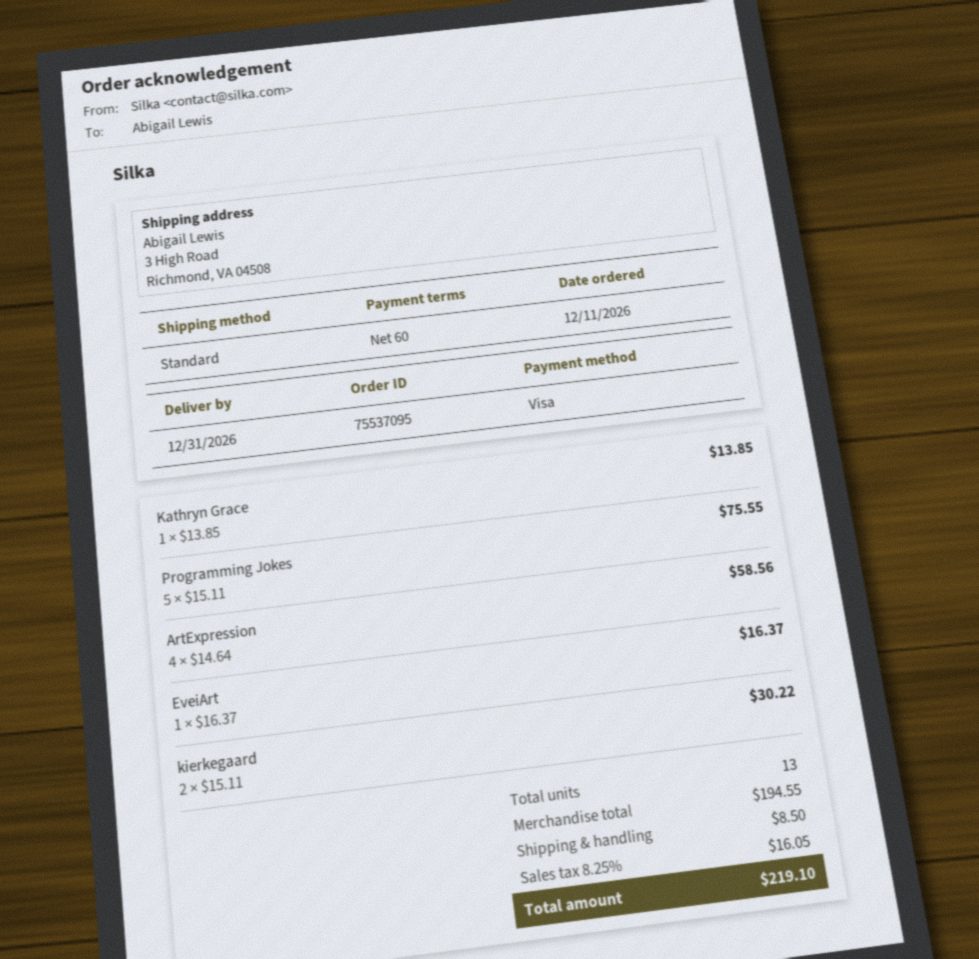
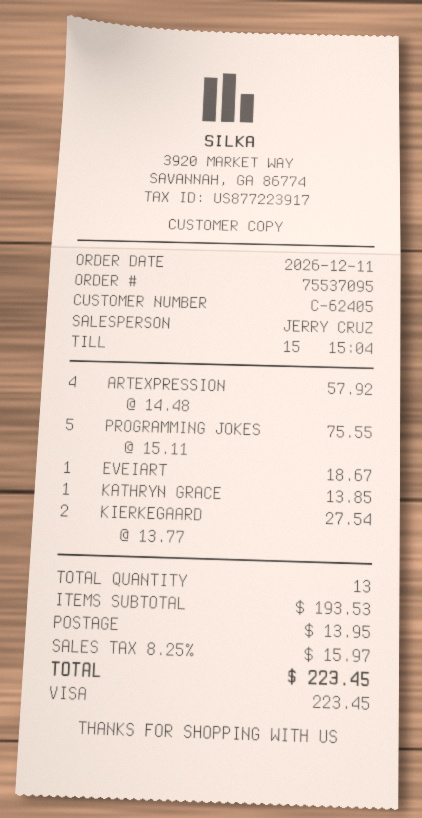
ArtExpression: 4 x 14.64 = 58.56 -> 4 x 14.48 = 57.92
EveiArt: 1 x 16.37 = 16.37 -> 1 x 18.67 = 18.67
kierkegaard: 2 x 15.11 = 30.22 -> 2 x 13.77 = 27.54
subtotal: 194.55 -> 193.53
shipping: 8.50 -> 13.95
tax: 8.25% = 16.05 -> 8.25% = 15.97
total: 219.10 -> 223.45

